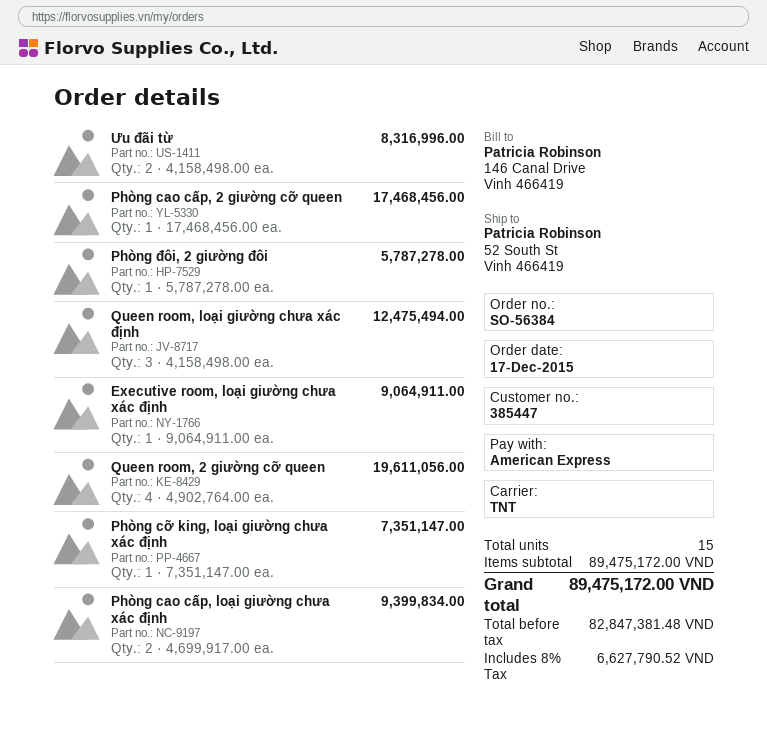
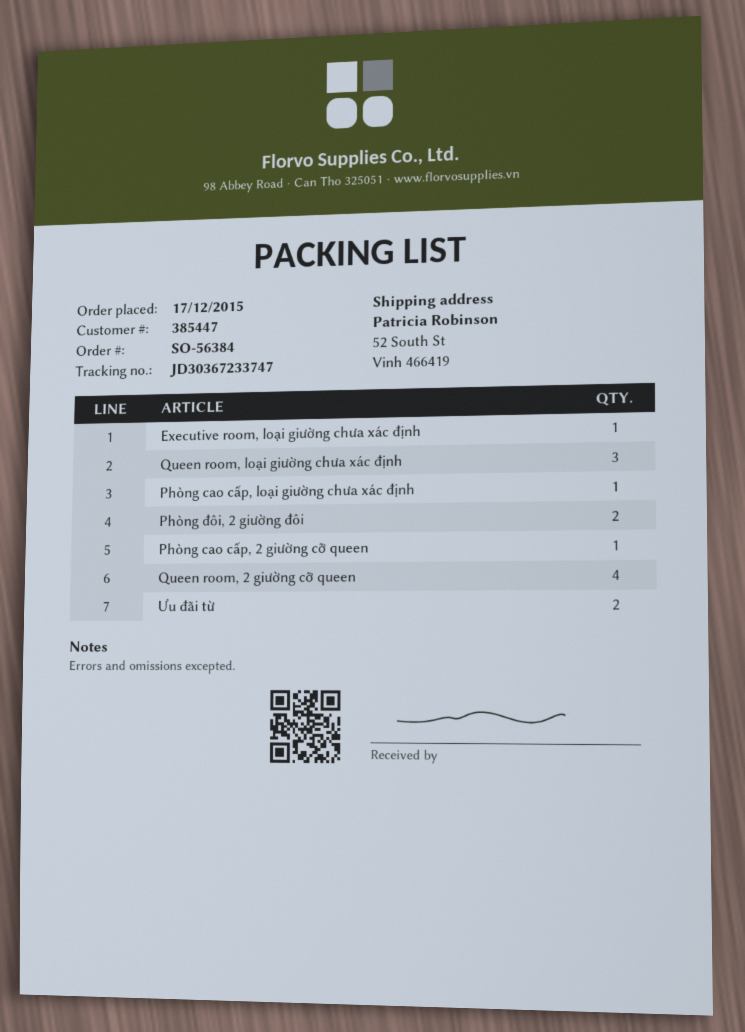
Phòng đôi, 2 giường đôi: 1 -> 2
Phòng cỡ king, loại giường chưa xác định: 1 -> none
Phòng cao cấp, loại giường chưa xác định: 2 -> 1

